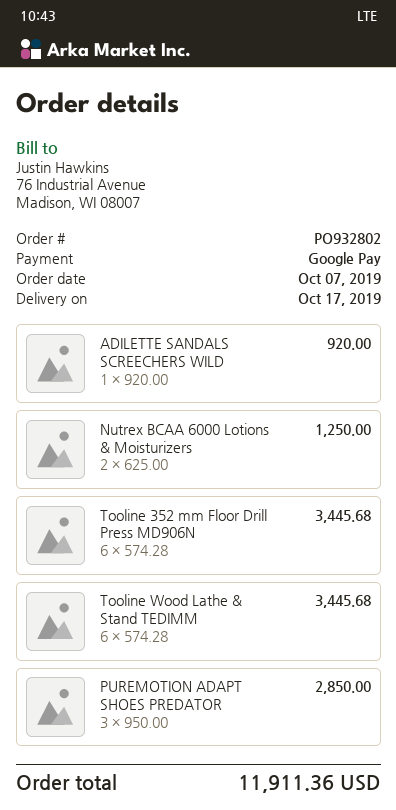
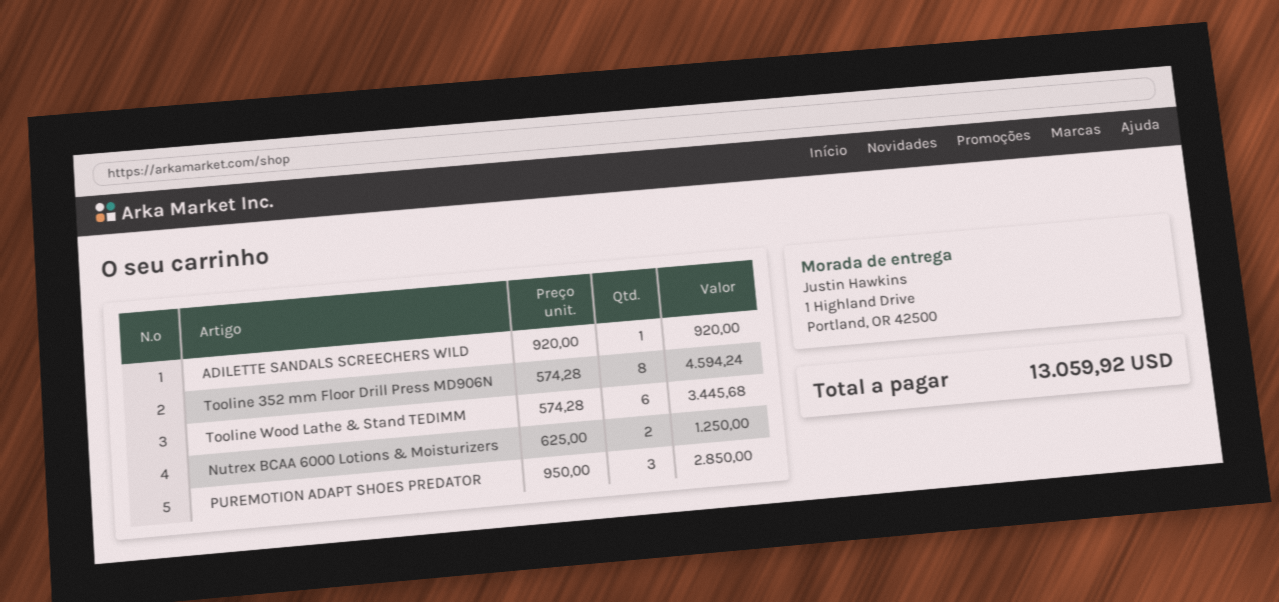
Tooline 352 mm Floor Drill Press MD906N: 6 x 574.28 = 3445.68 -> 8 x 574.28 = 4594.24
total: 11911.36 -> 13059.92

